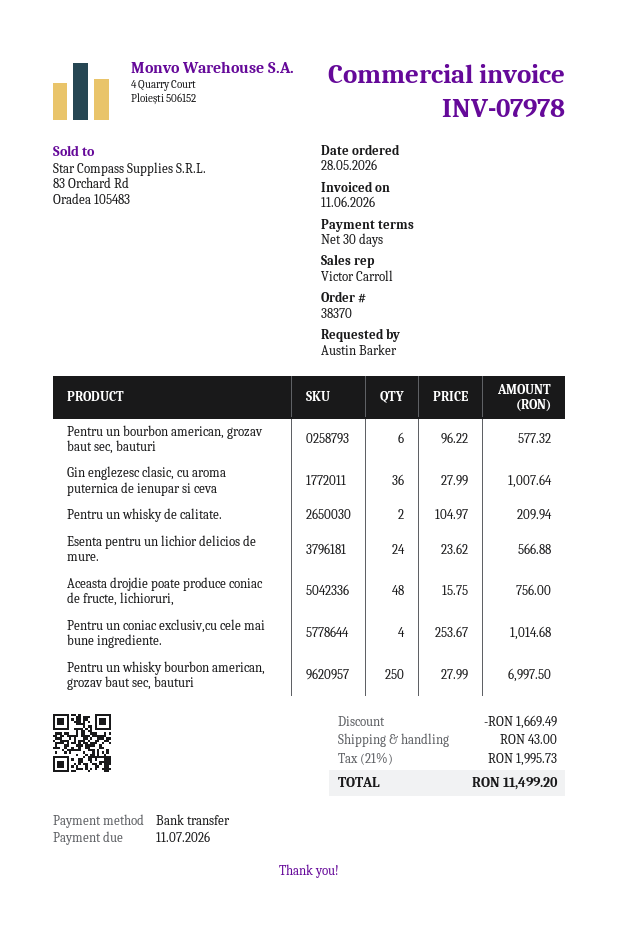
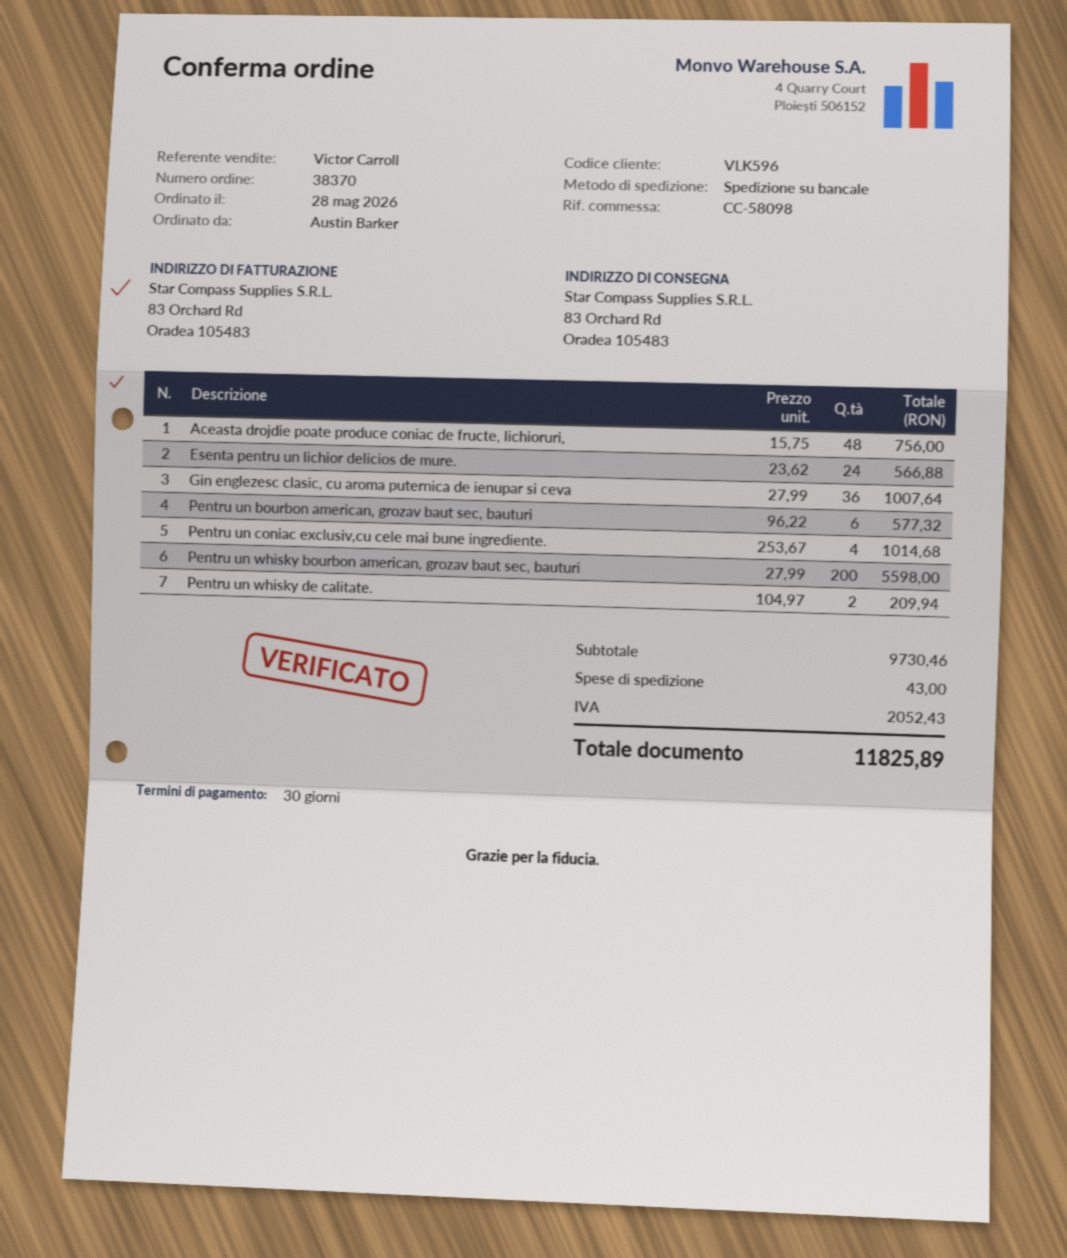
Pentru un whisky bourbon american, grozav baut sec, bauturi: 250 x 27.99 = 6997.50 -> 200 x 27.99 = 5598.00
discount: 1669.49 -> none
tax: 1995.73 -> 2052.43
total: 11499.20 -> 11825.89

